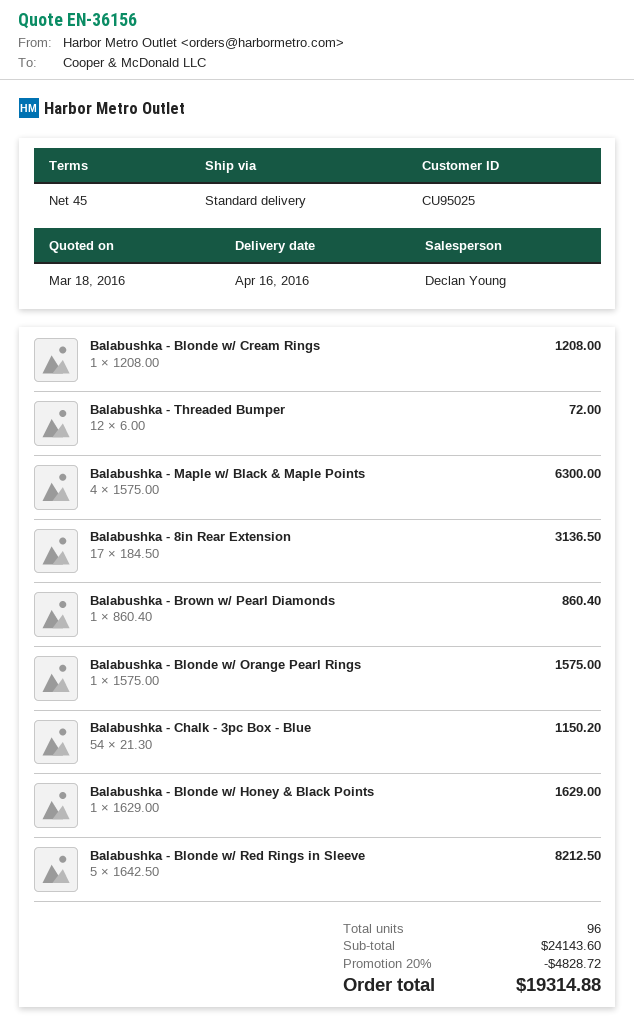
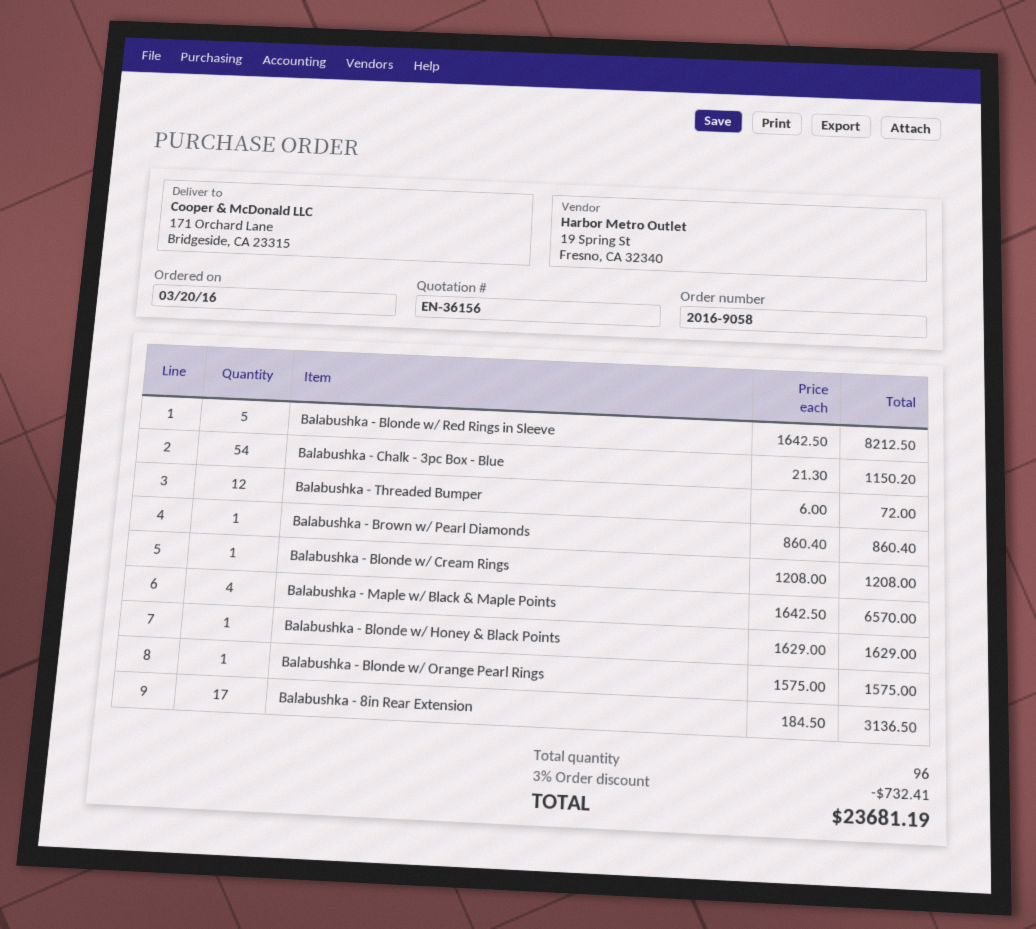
Balabushka - Maple w/ Black & Maple Points: 4 x 1575.00 = 6300.00 -> 4 x 1642.50 = 6570.00
discount: 20% = 4828.72 -> 3% = 732.41
total: 19314.88 -> 23681.19

